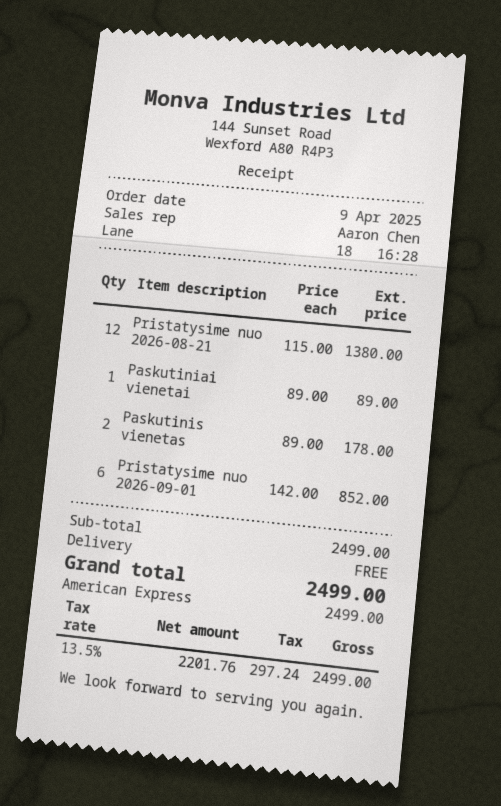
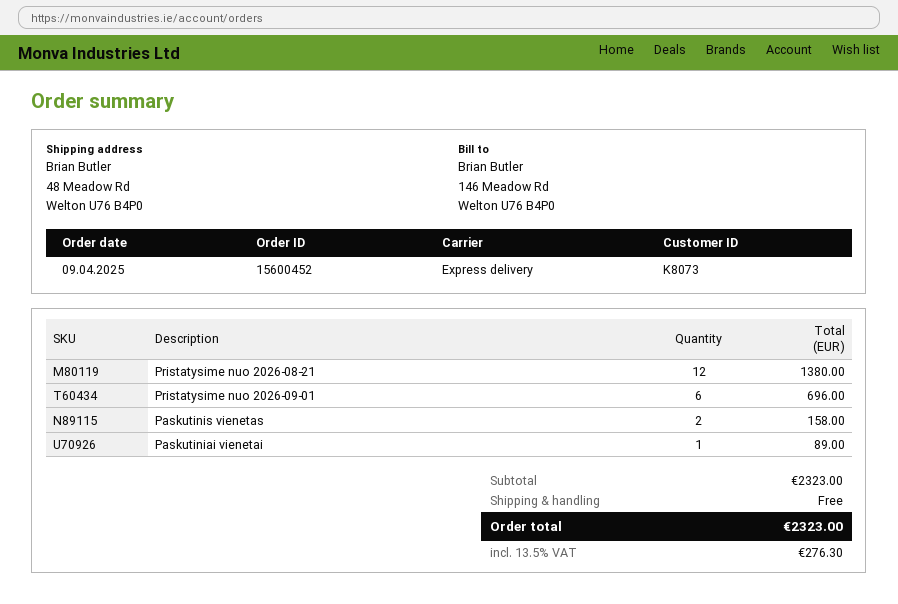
Paskutinis vienetas: 2 for 178.00 -> 2 for 158.00
Pristatysime nuo 2026‑09‑01: 6 for 852.00 -> 6 for 696.00
subtotal: 2499.00 -> 2323.00
tax: 13.5% = 297.24 -> 13.5% = 276.30
total: 2499.00 -> 2323.00

